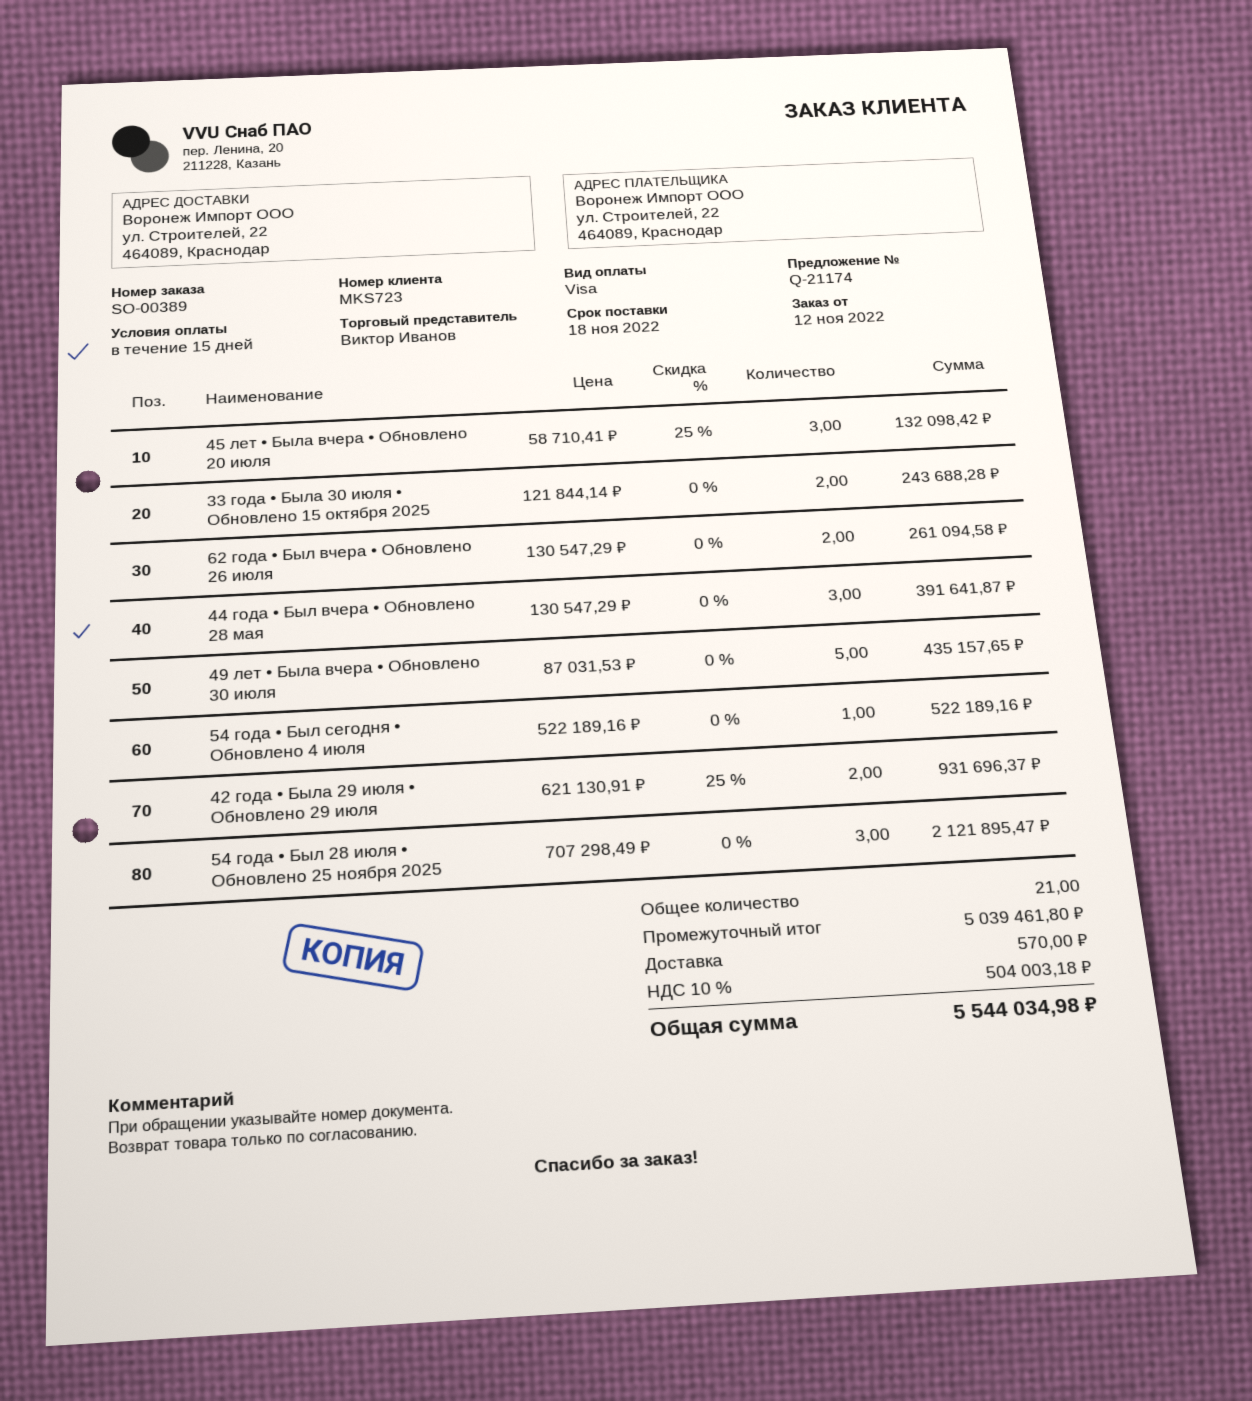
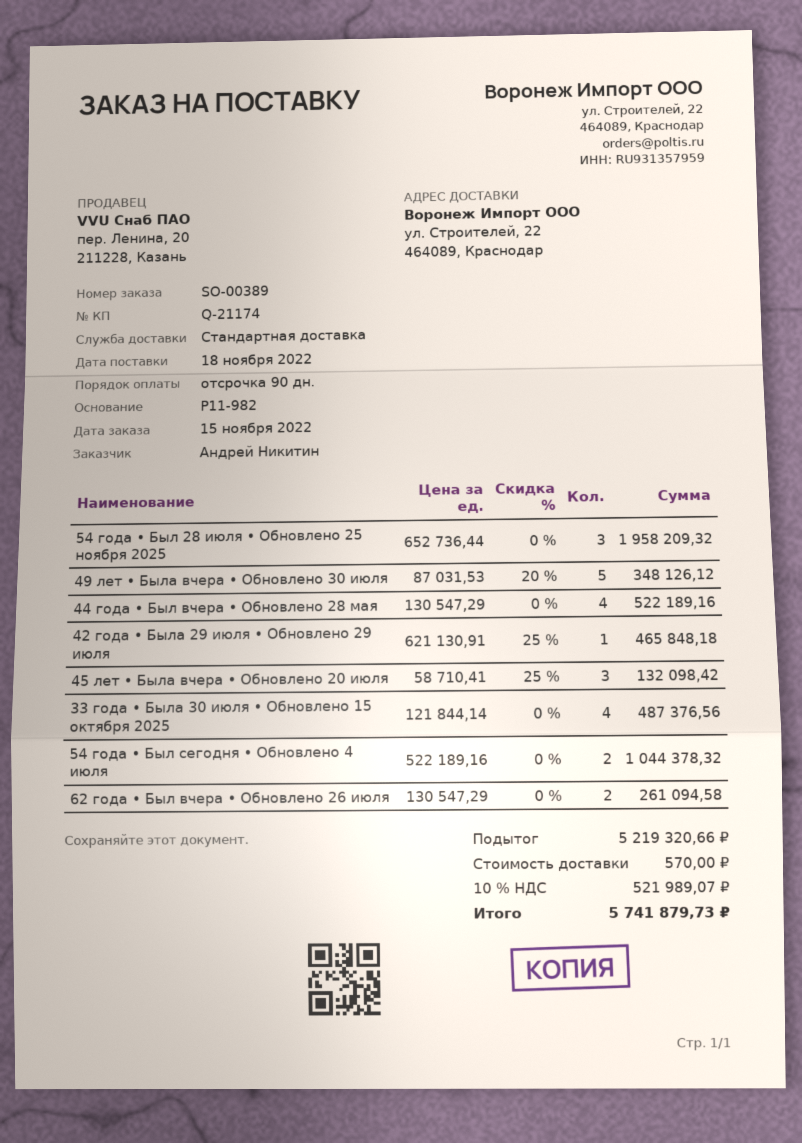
order date: 2022-11-12 -> 2022-11-15
payment terms: 15 days -> 90 days
33 года • Была 30 июля • Обновлено 15 октября 2025: 2 x 121844.14 = 243688.28 -> 4 x 121844.14 = 487376.56
44 года • Был вчера • Обновлено 28 мая: 3 x 130547.29 = 391641.87 -> 4 x 130547.29 = 522189.16
49 лет • Была вчера • Обновлено 30 июля: 5 x 87031.53 = 435157.65 -> 5 x 87031.53 - 20% = 348126.12
54 года • Был сегодня • Обновлено 4 июля: 1 x 522189.16 = 522189.16 -> 2 x 522189.16 = 1044378.32
42 года • Была 29 июля • Обновлено 29 июля: 2 x 621130.91 - 25% = 931696.37 -> 1 x 621130.91 - 25% = 465848.18
54 года • Был 28 июля • Обновлено 25 ноября 2025: 3 x 707298.49 = 2121895.47 -> 3 x 652736.44 = 1958209.32
subtotal: 5039461.80 -> 5219320.66
tax: 10% = 504003.18 -> 10% = 521989.07
total: 5544034.98 -> 5741879.73

